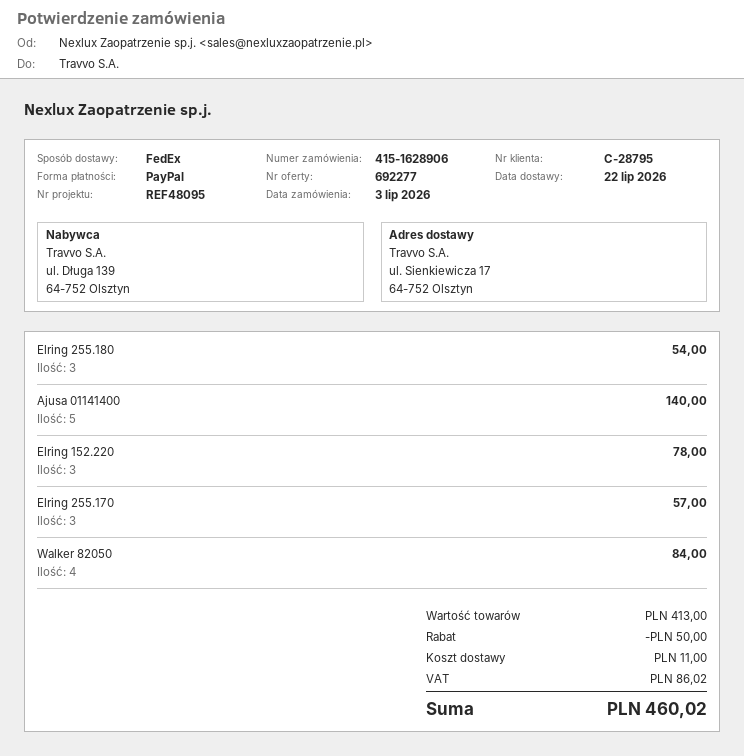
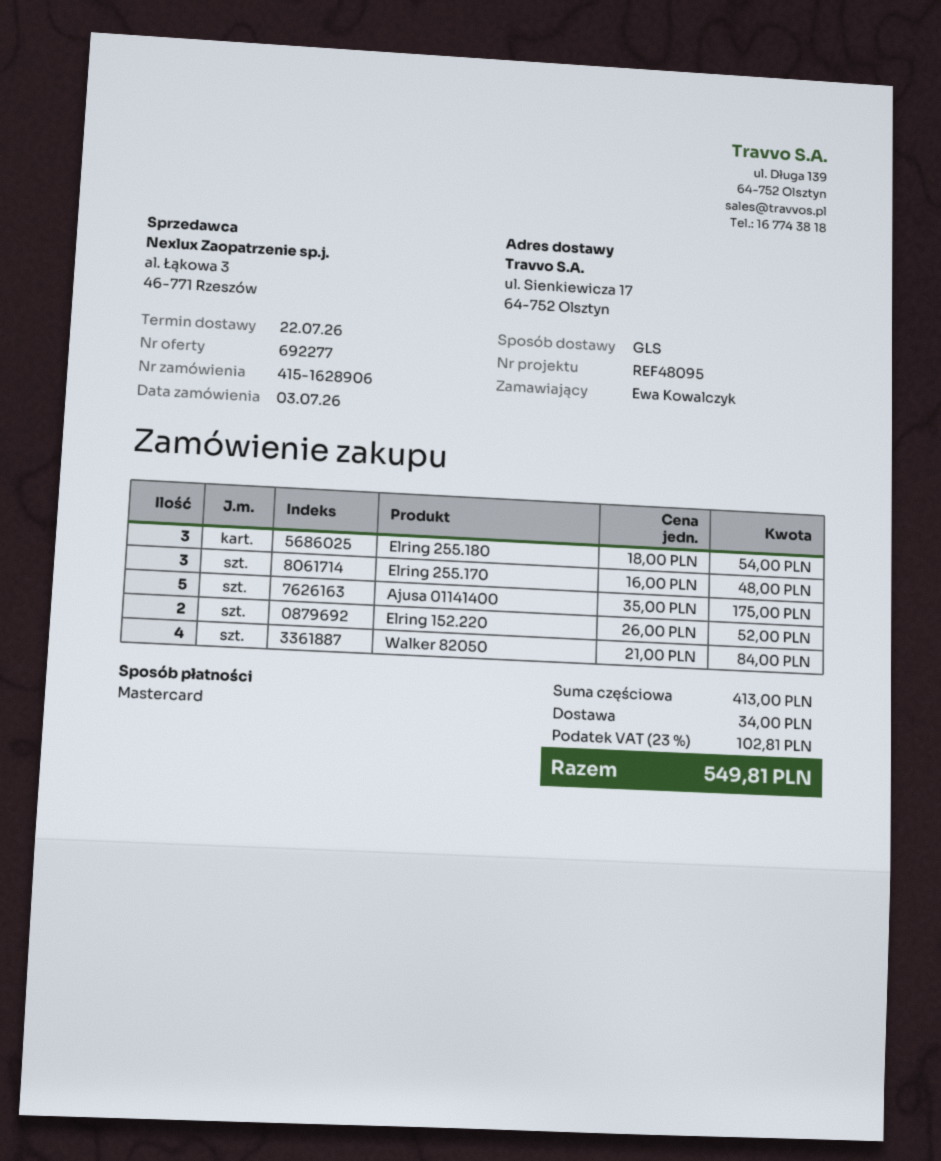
payment method: PayPal -> Mastercard
shipping method: FedEx -> GLS
Ajusa 01141400: 5 for 140.00 -> 5 for 175.00
Elring 152.220: 3 for 78.00 -> 2 for 52.00
Elring 255.170: 3 for 57.00 -> 3 for 48.00
discount: 50.00 -> none
shipping: 11.00 -> 34.00
tax: 86.02 -> 102.81
total: 460.02 -> 549.81

